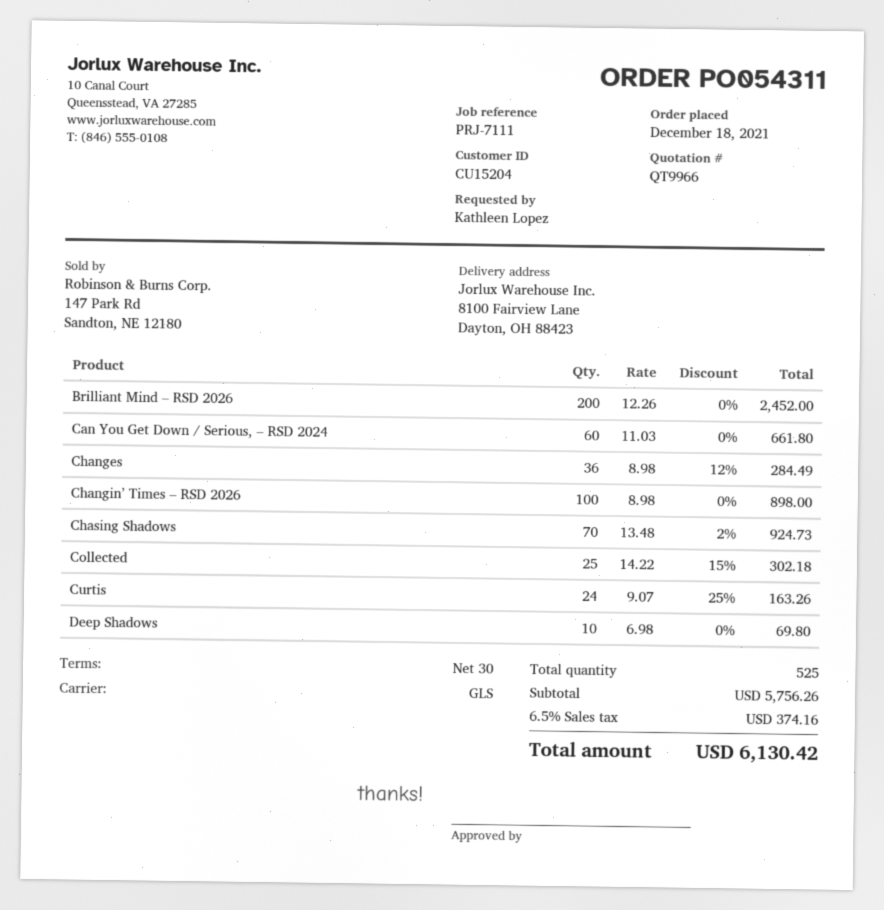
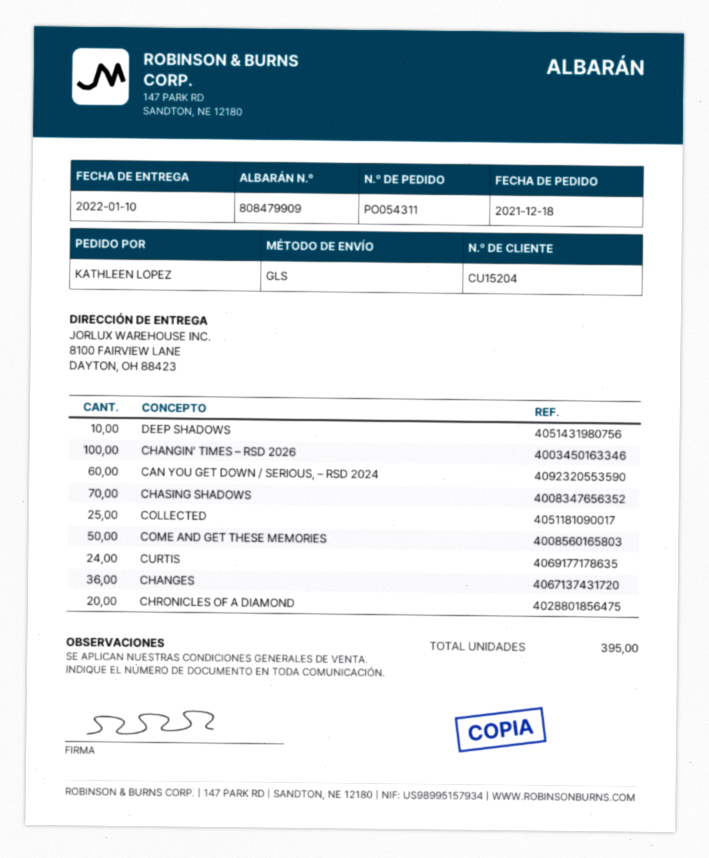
Brilliant Mind – RSD 2026: 200 -> none
COME AND GET THESE MEMORIES: none -> 50
CHRONICLES OF A DIAMOND: none -> 20
total quantity: 525 -> 395

